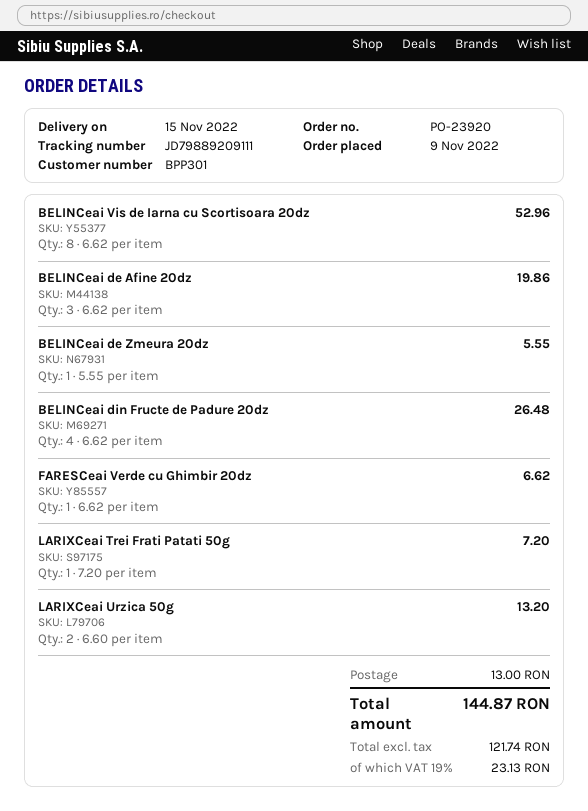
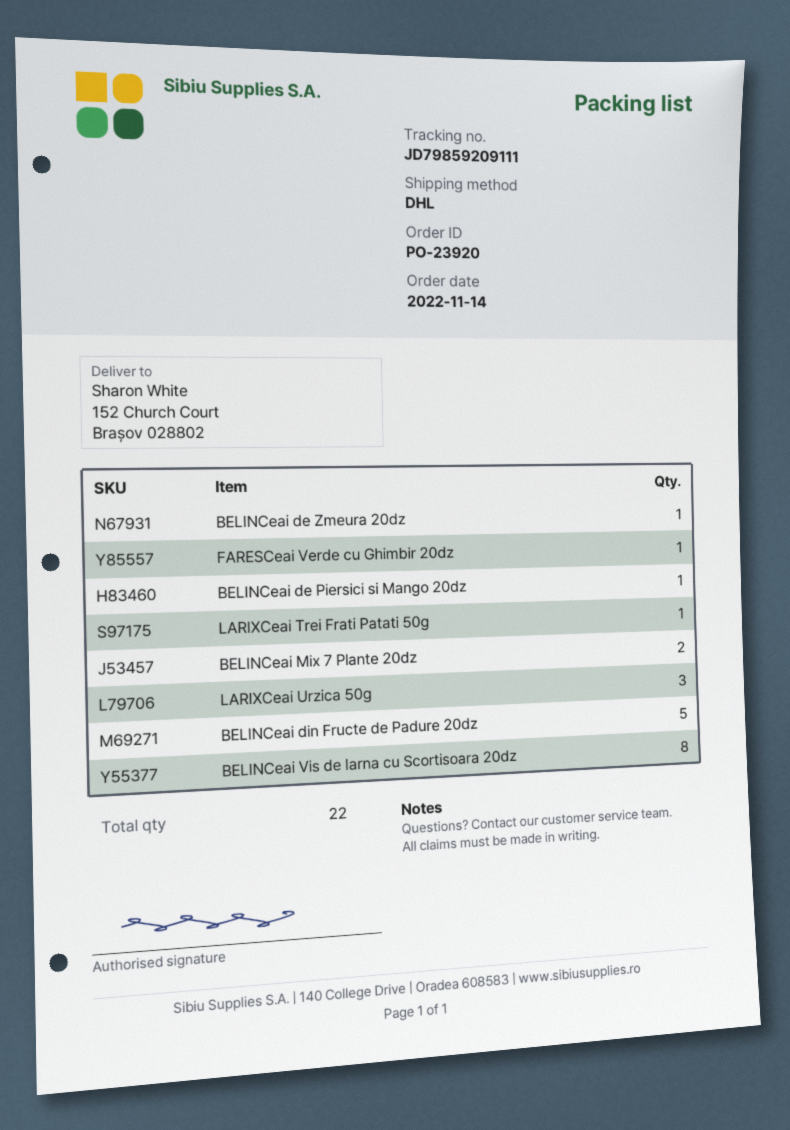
order date: 2022-11-09 -> 2022-11-14
tracking number: JD79889209111 -> JD79859209111
BELINCeai de Afine 20dz: 3 -> none
BELINCeai din Fructe de Padure 20dz: 4 -> 5
LARIXCeai Urzica 50g: 2 -> 3
BELINCeai de Piersici si Mango 20dz: none -> 1
BELINCeai Mix 7 Plante 20dz: none -> 2

